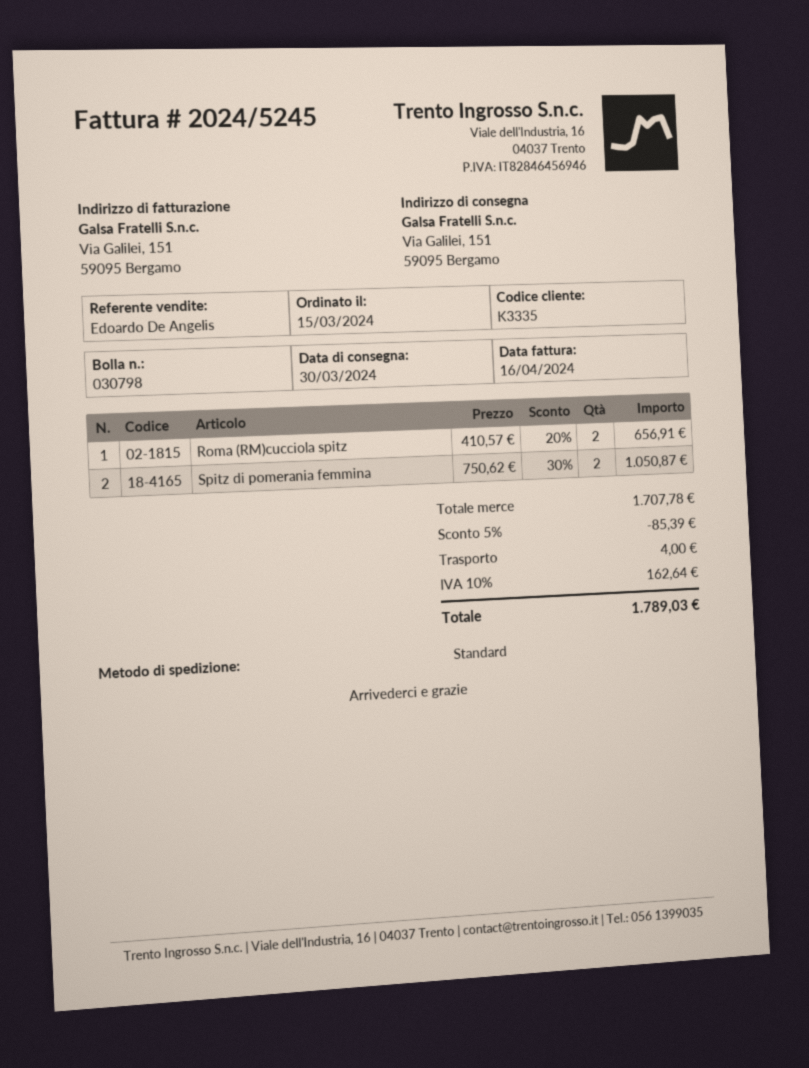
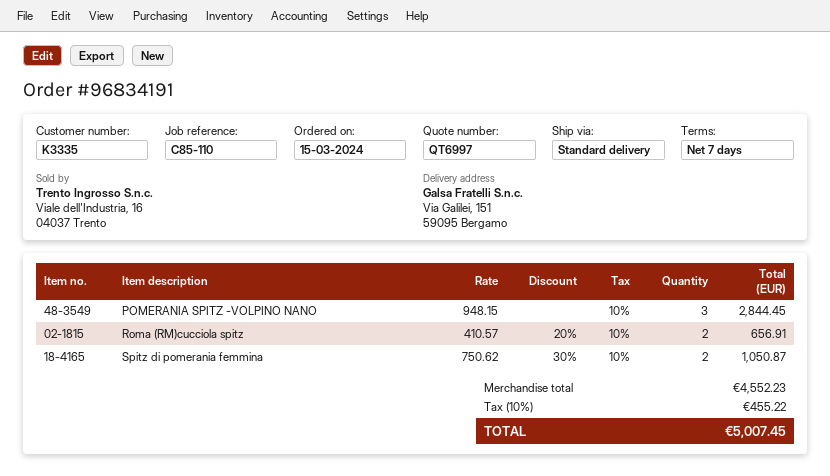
POMERANIA SPITZ -VOLPINO NANO: none -> 3 x 948.15 = 2844.45
subtotal: 1707.78 -> 4552.23
discount: 5% = 85.39 -> none
shipping: 4.00 -> none
tax: 10% = 162.64 -> 10% = 455.22
total: 1789.03 -> 5007.45

